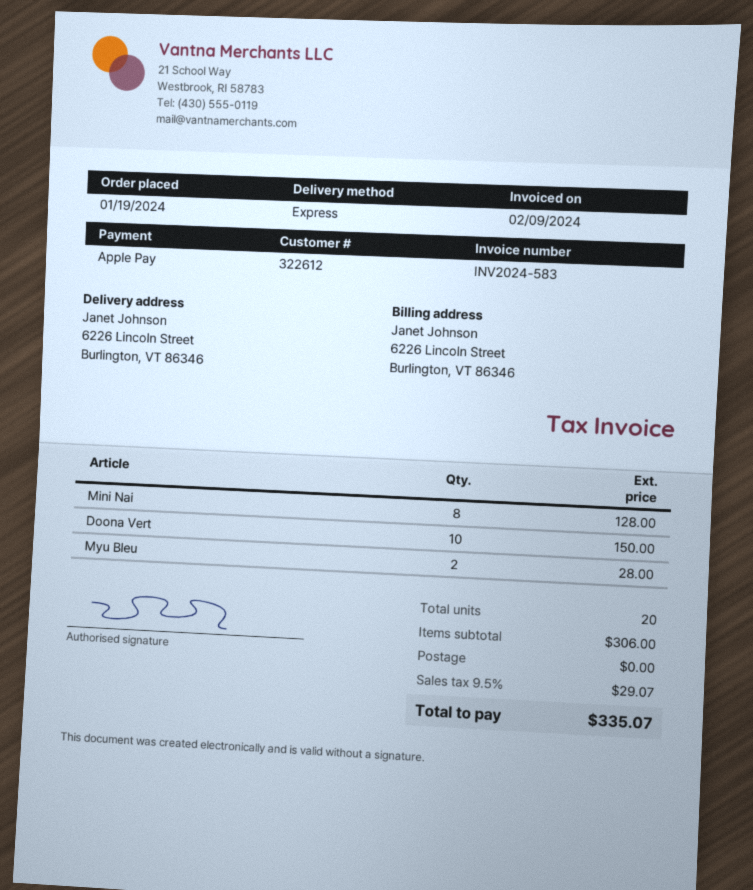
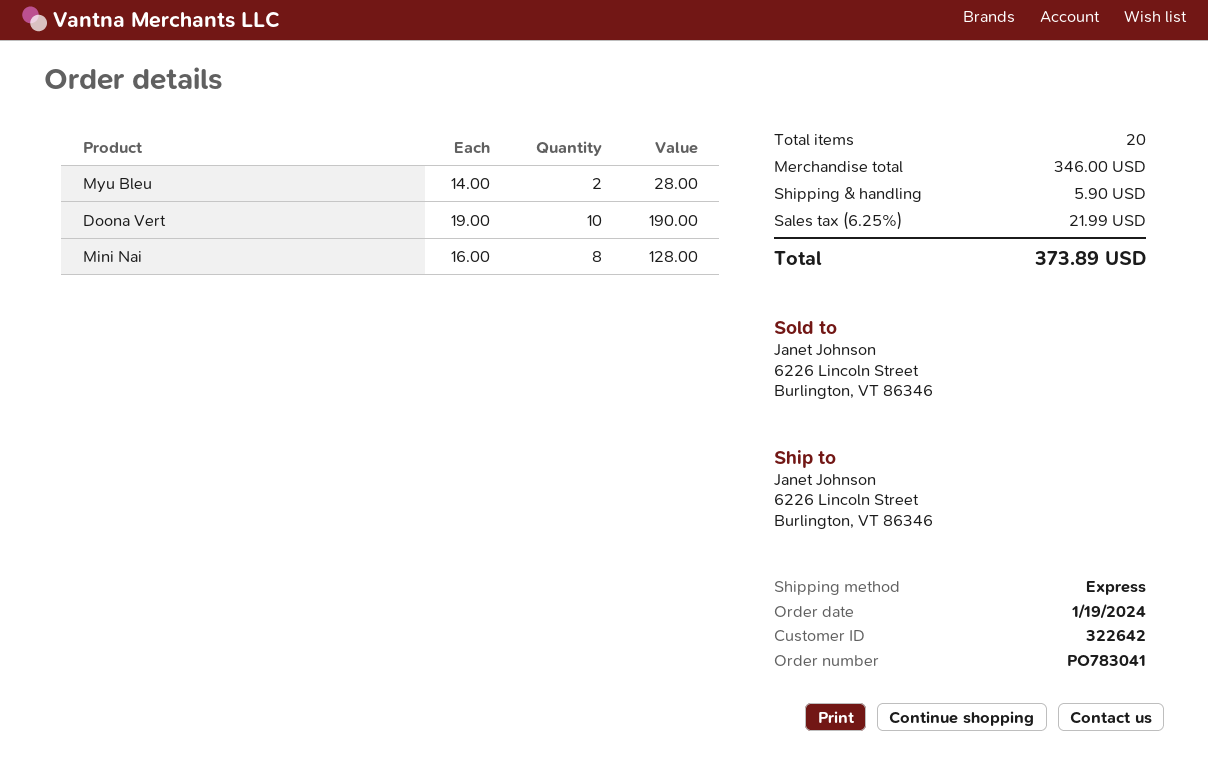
customer number: 322612 -> 322642
Doona Vert: 10 for 150.00 -> 10 for 190.00
subtotal: 306.00 -> 346.00
shipping: 0.00 -> 5.90
tax: 9.5% = 29.07 -> 6.25% = 21.99
total: 335.07 -> 373.89

